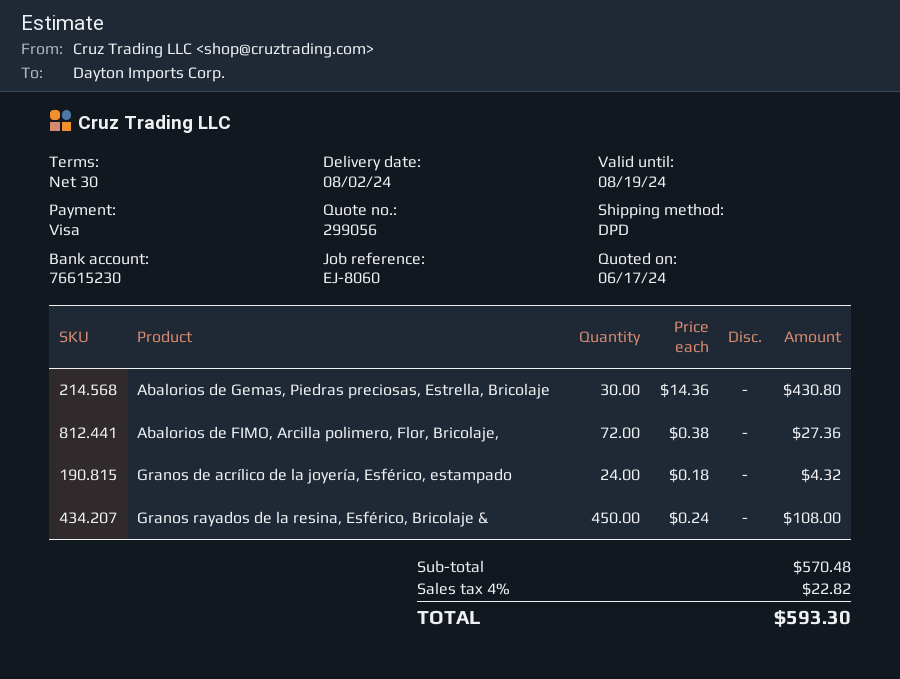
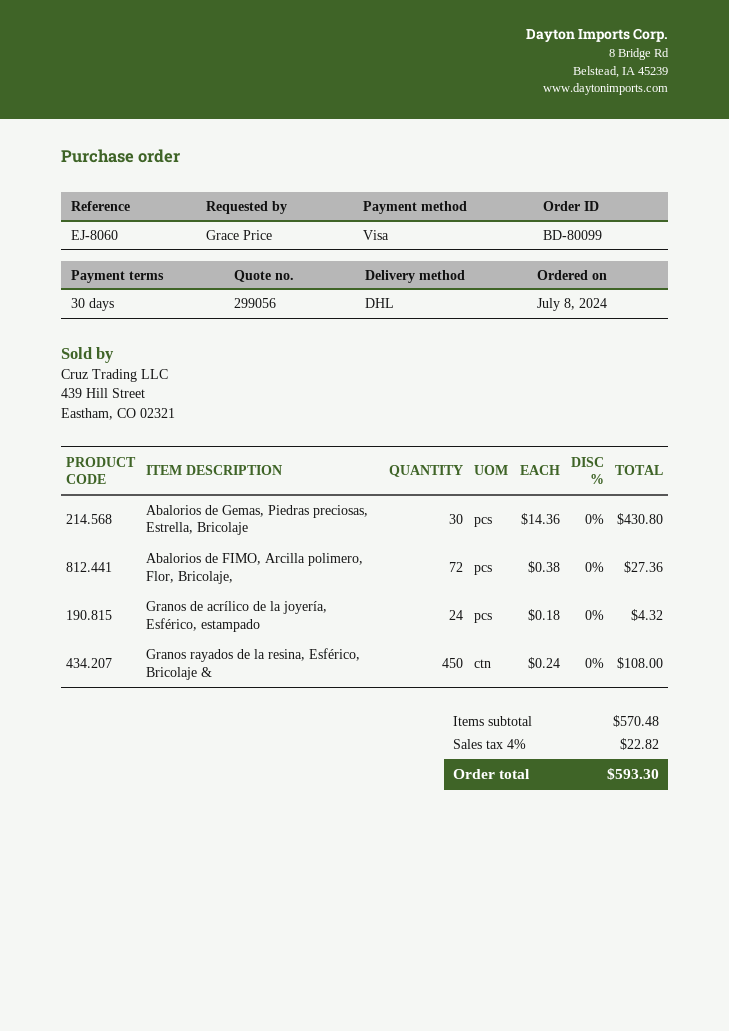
shipping method: DPD -> DHL

